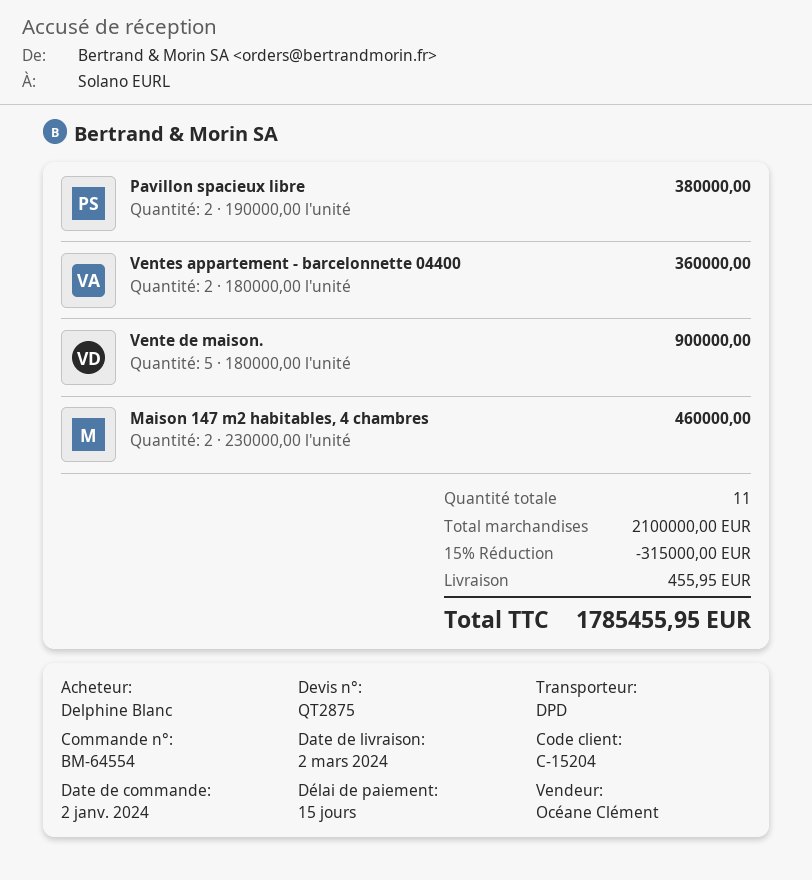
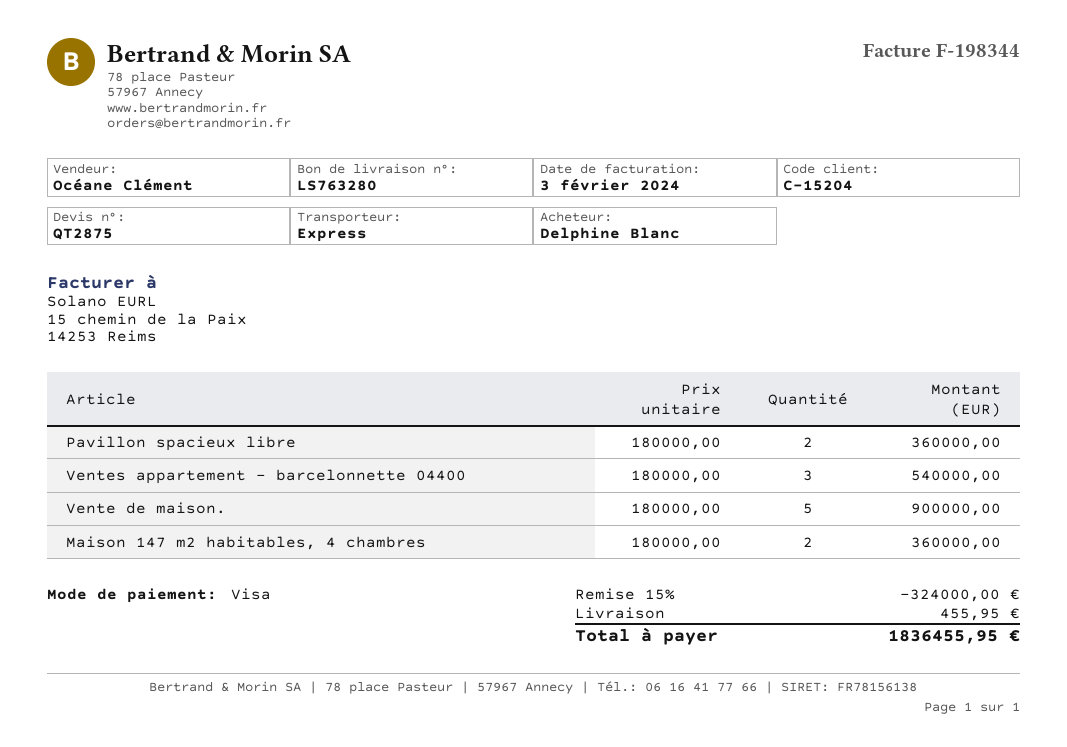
shipping method: DPD -> express
Pavillon spacieux libre: 2 x 190000.00 = 380000.00 -> 2 x 180000.00 = 360000.00
Ventes appartement - barcelonnette 04400: 2 x 180000.00 = 360000.00 -> 3 x 180000.00 = 540000.00
Maison 147 m2 habitables, 4 chambres: 2 x 230000.00 = 460000.00 -> 2 x 180000.00 = 360000.00
discount: 15% = 315000.00 -> 15% = 324000.00
total: 1785455.95 -> 1836455.95

